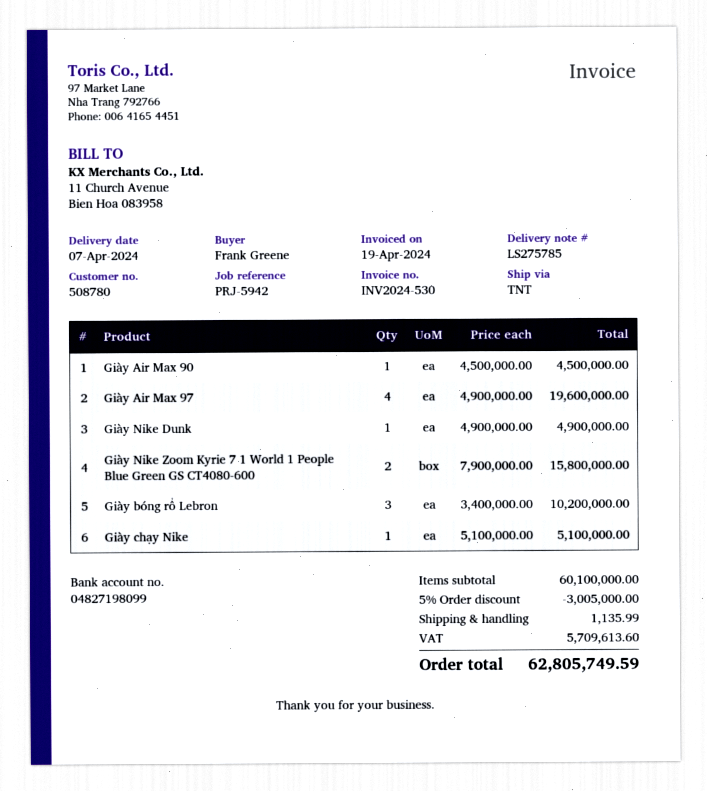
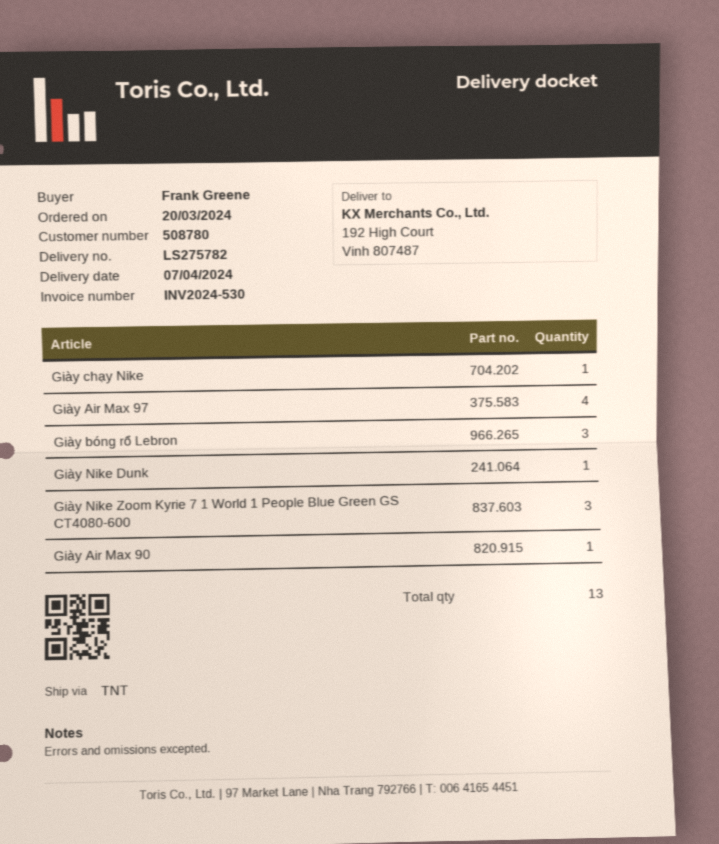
delivery note number: LS275785 -> LS275782
Giày Nike Zoom Kyrie 7 1 World 1 People Blue Green GS CT4080-600: 2 -> 3

